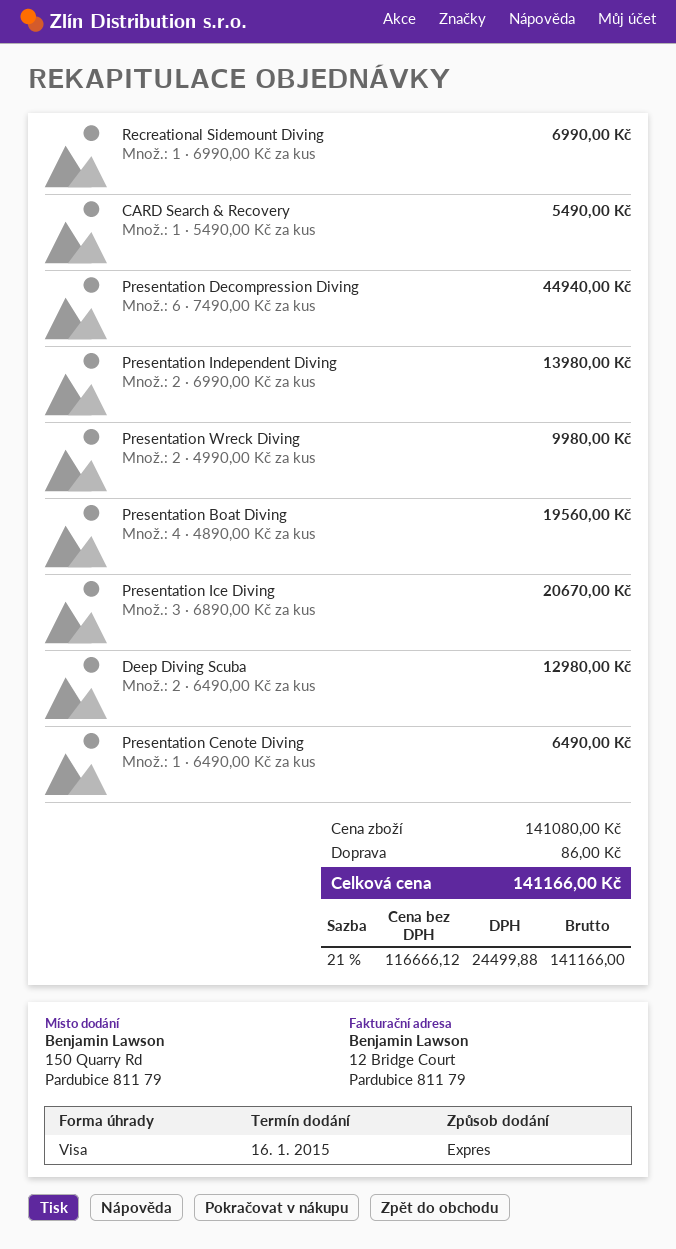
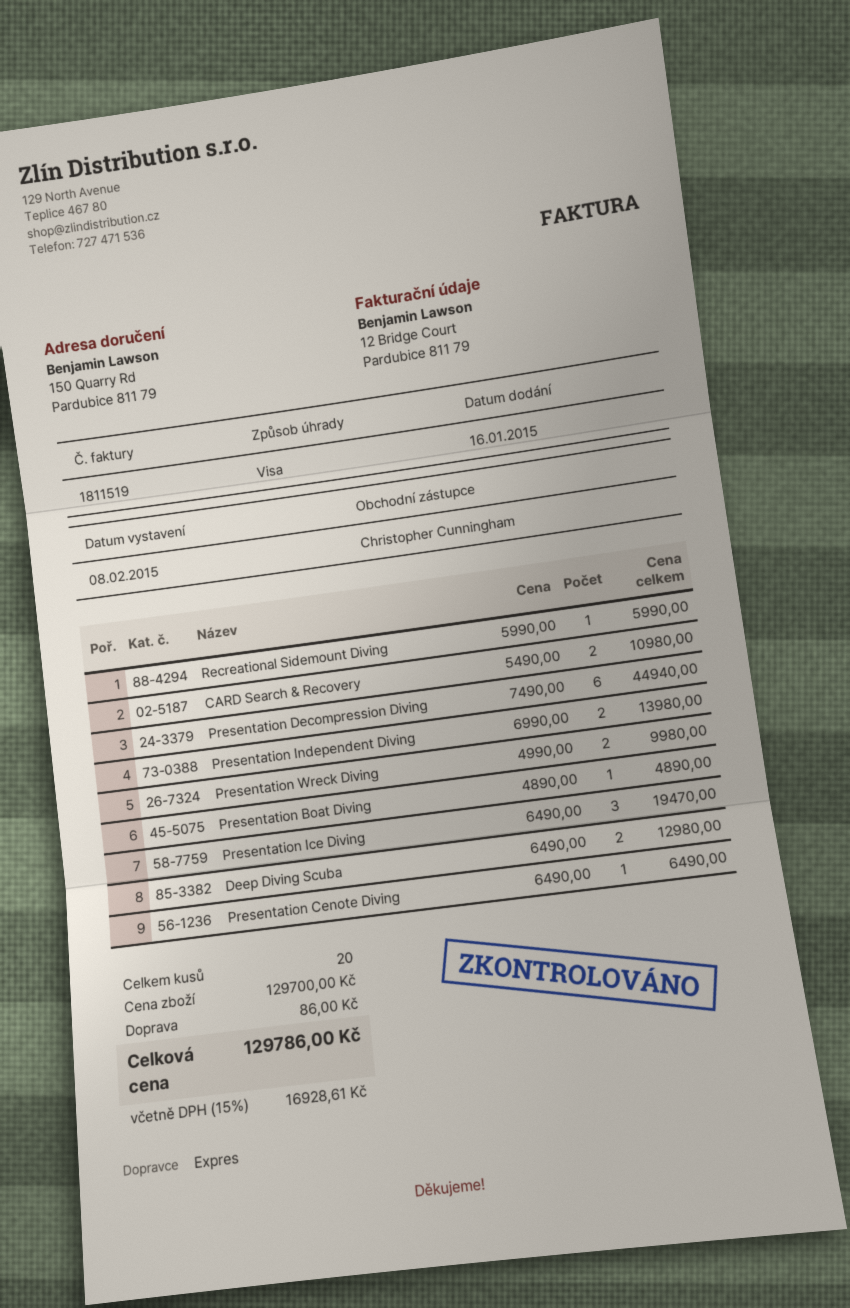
Recreational Sidemount Diving: 1 x 6990.00 = 6990.00 -> 1 x 5990.00 = 5990.00
CARD Search & Recovery: 1 x 5490.00 = 5490.00 -> 2 x 5490.00 = 10980.00
Presentation Boat Diving: 4 x 4890.00 = 19560.00 -> 1 x 4890.00 = 4890.00
Presentation Ice Diving: 3 x 6890.00 = 20670.00 -> 3 x 6490.00 = 19470.00
subtotal: 141080.00 -> 129700.00
tax: 21% = 24499.88 -> 15% = 16928.61
total: 141166.00 -> 129786.00

